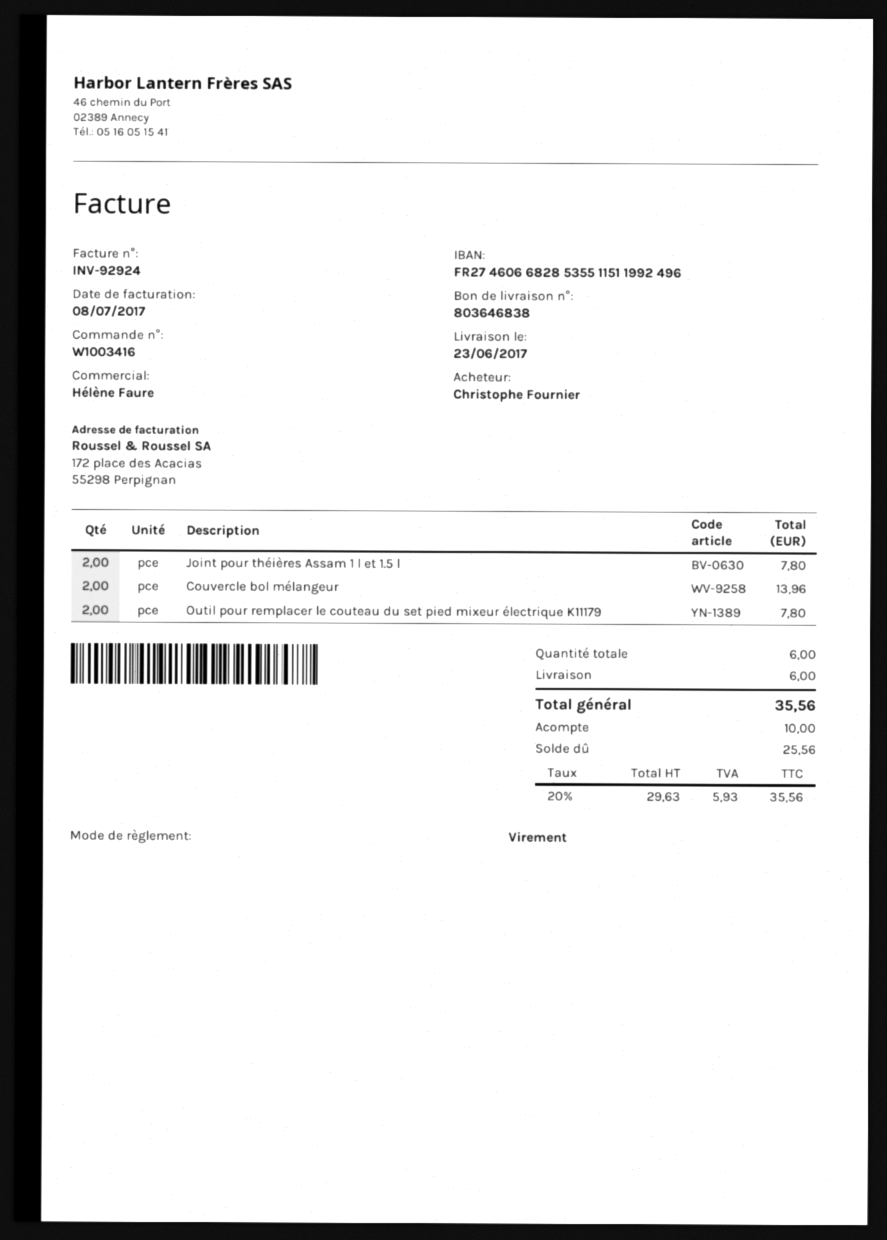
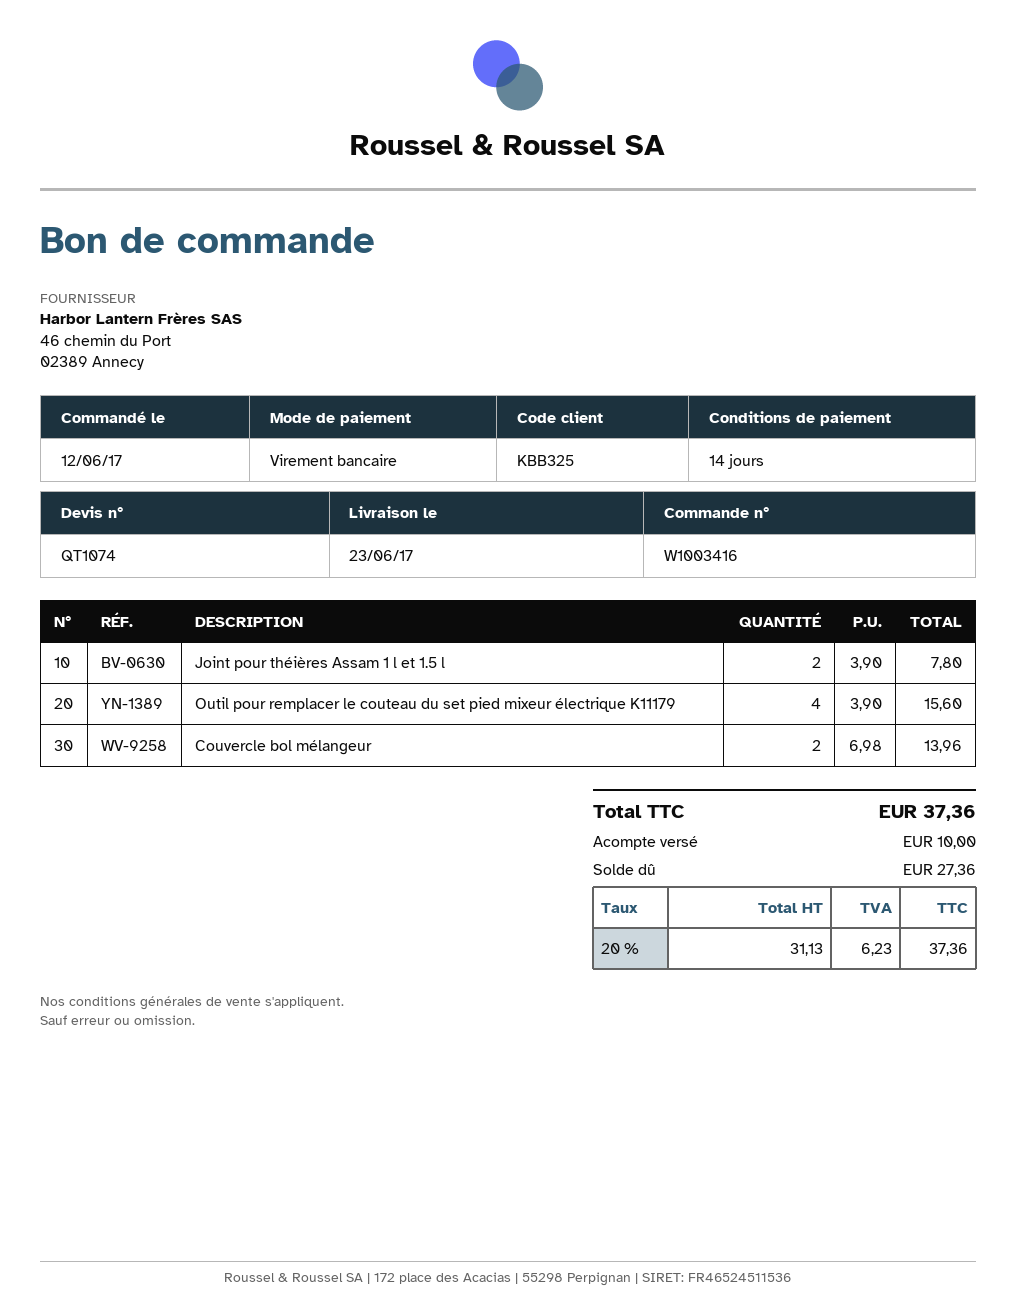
Outil pour remplacer le couteau du set pied mixeur électrique K11179: 2 for 7.80 -> 4 for 15.60
shipping: 6.00 -> none
net: 29.63 -> 31.13
tax: 20% = 5.93 -> 20% = 6.23
total: 35.56 -> 37.36
balance: 25.56 -> 27.36

